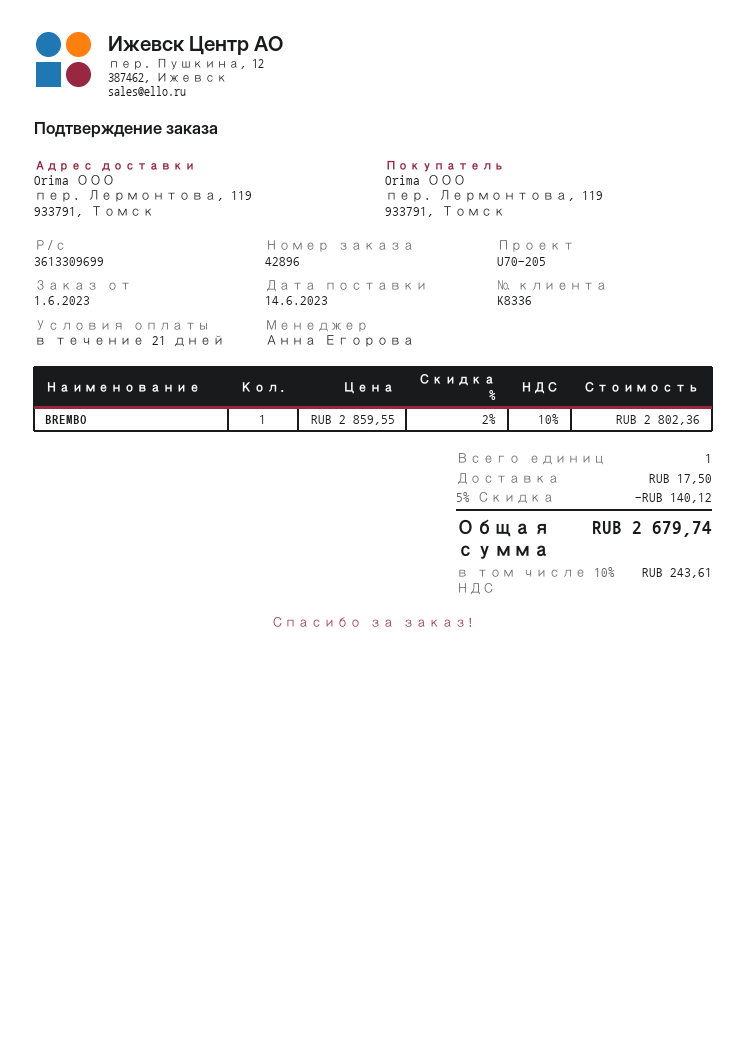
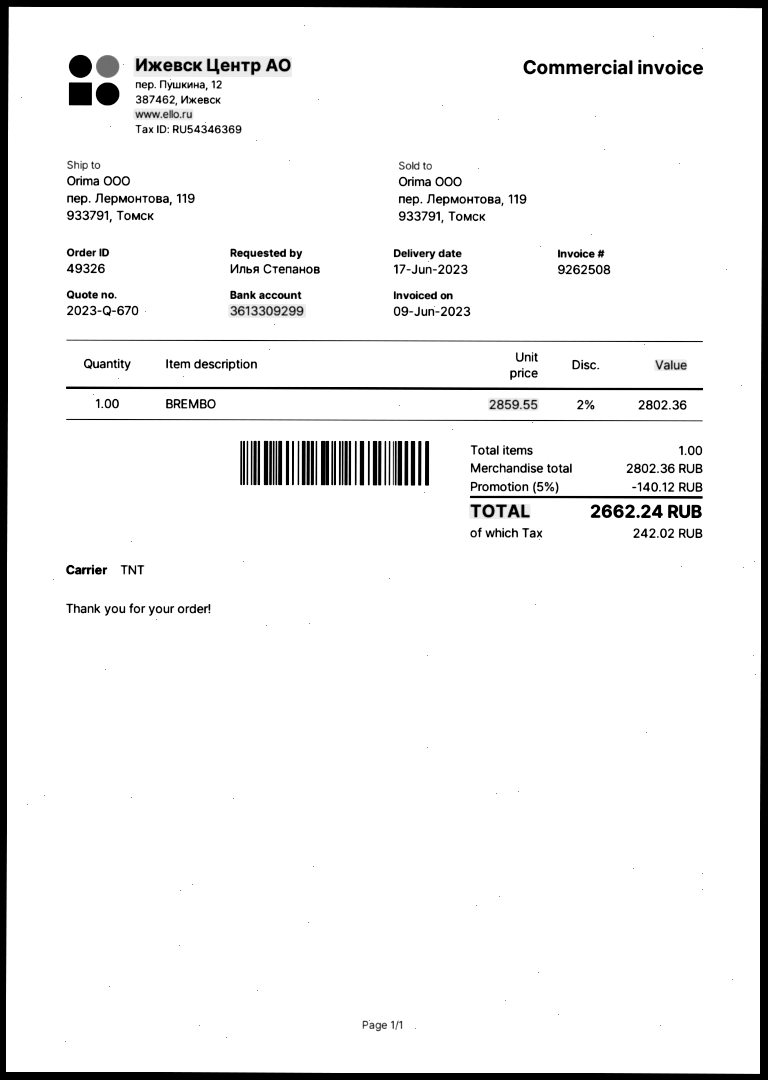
order number: 42896 -> 49326
delivery date: 2023-06-14 -> 2023-06-17
bank account: 3613309699 -> 3613309299
shipping: 17.50 -> none
tax: 243.61 -> 242.02
total: 2679.74 -> 2662.24

